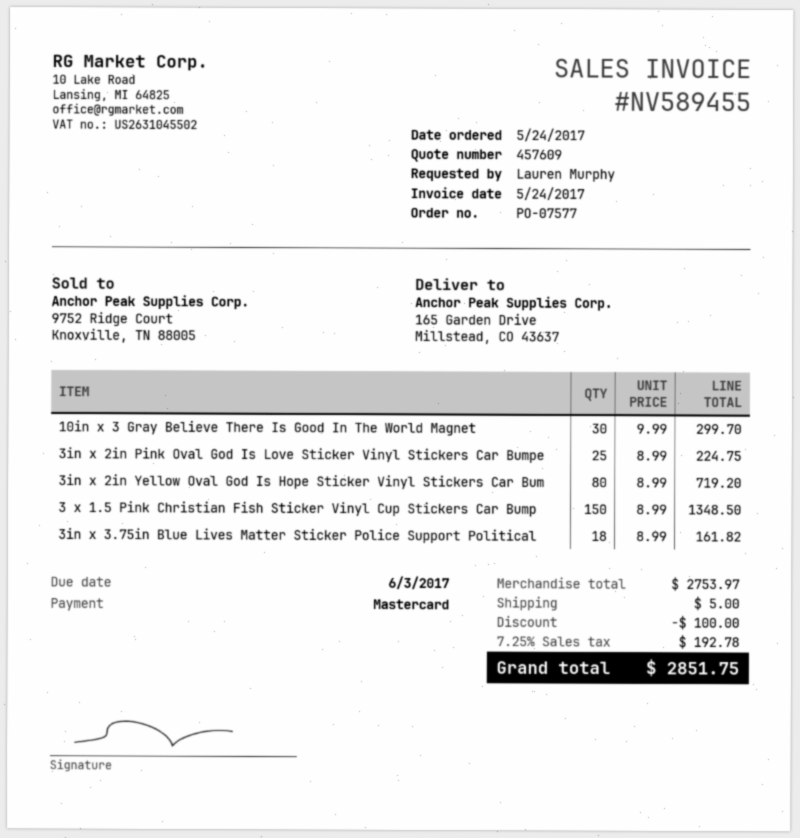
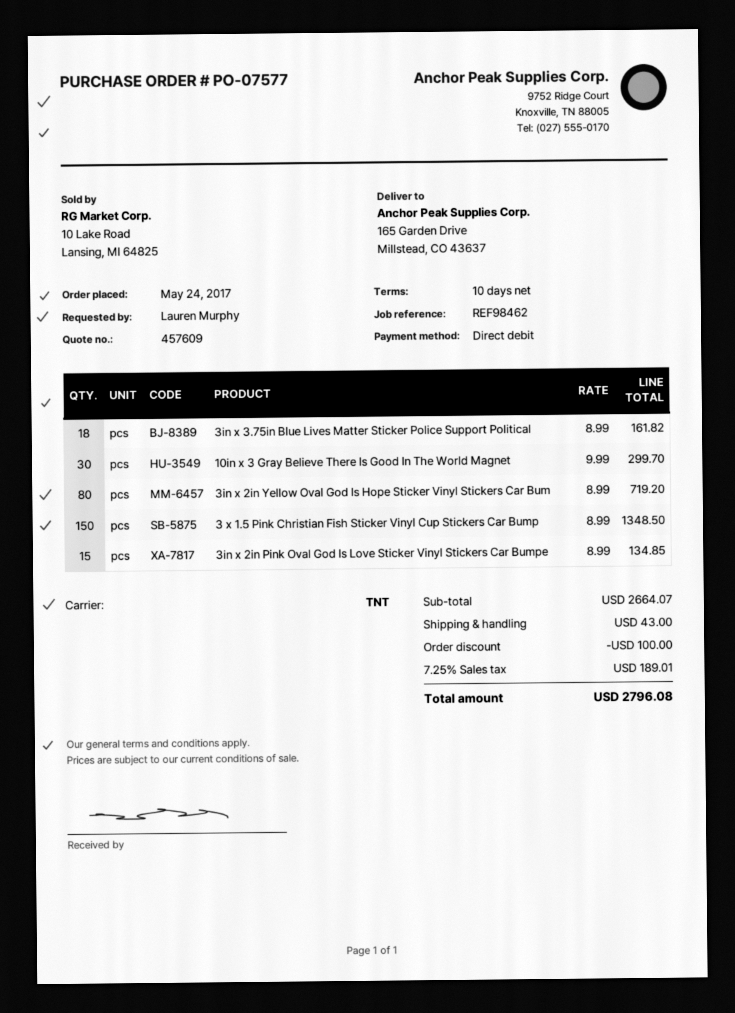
payment method: Mastercard -> direct debit
3in x 2in Pink Oval God Is Love Sticker Vinyl Stickers Car Bumpe: 25 x 8.99 = 224.75 -> 15 x 8.99 = 134.85
subtotal: 2753.97 -> 2664.07
shipping: 5.00 -> 43.00
tax: 7.25% = 192.78 -> 7.25% = 189.01
total: 2851.75 -> 2796.08

